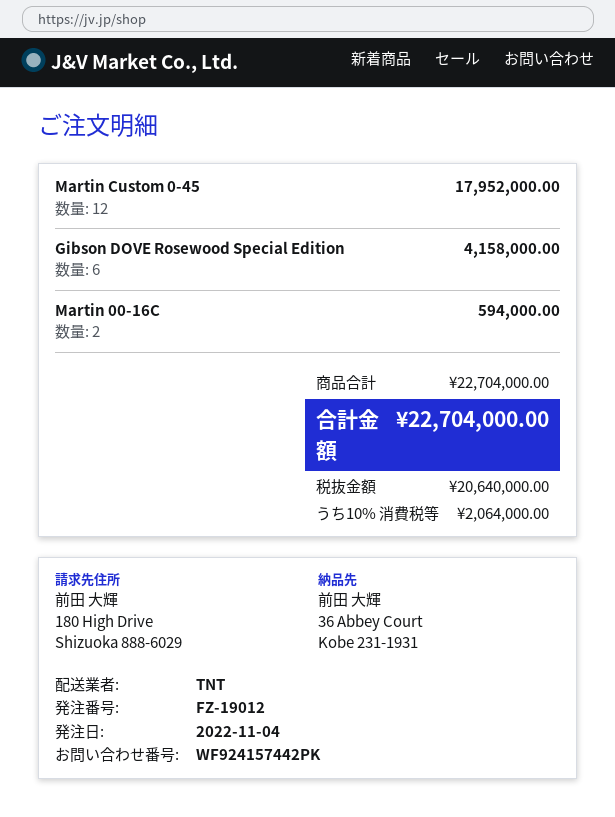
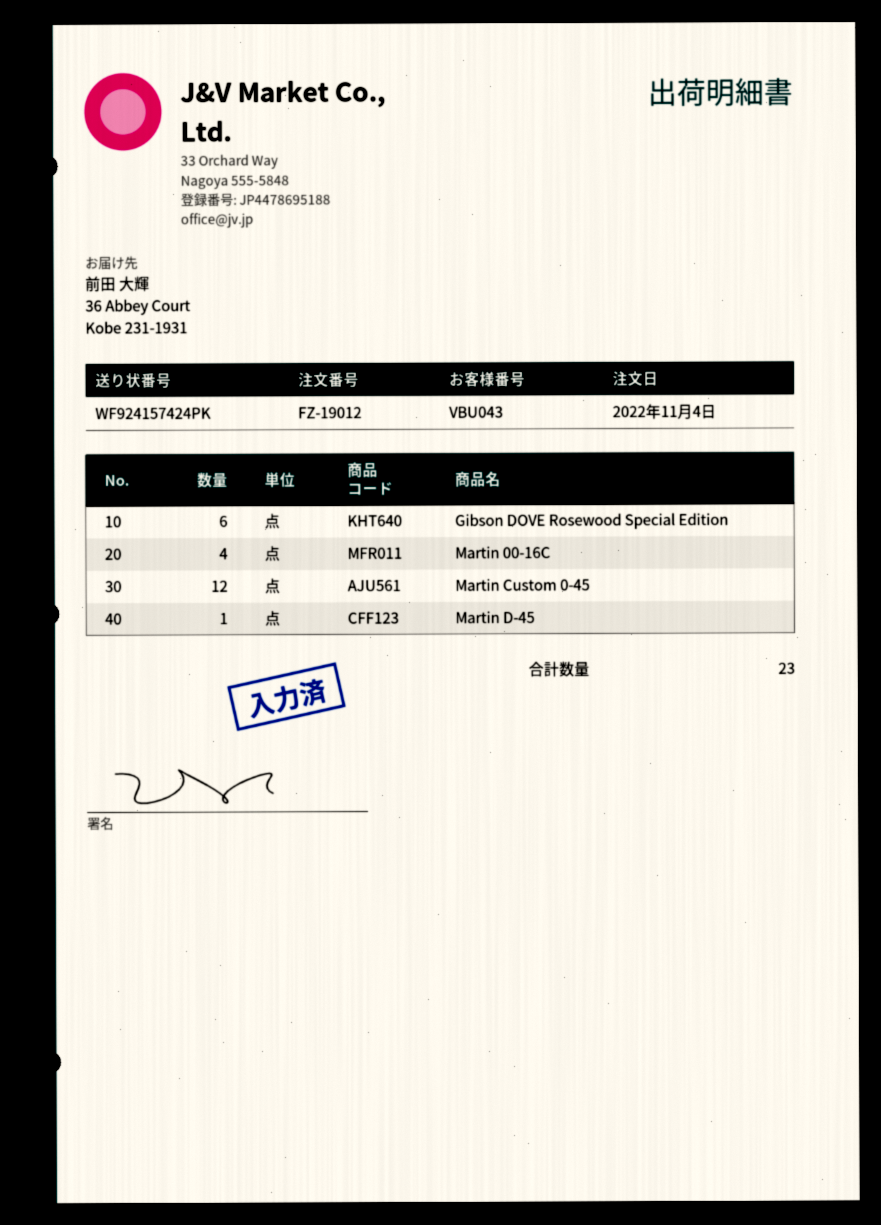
tracking number: WF924157442PK -> WF924157424PK
Martin 00-16C: 2 -> 4
Martin D-45: none -> 1

